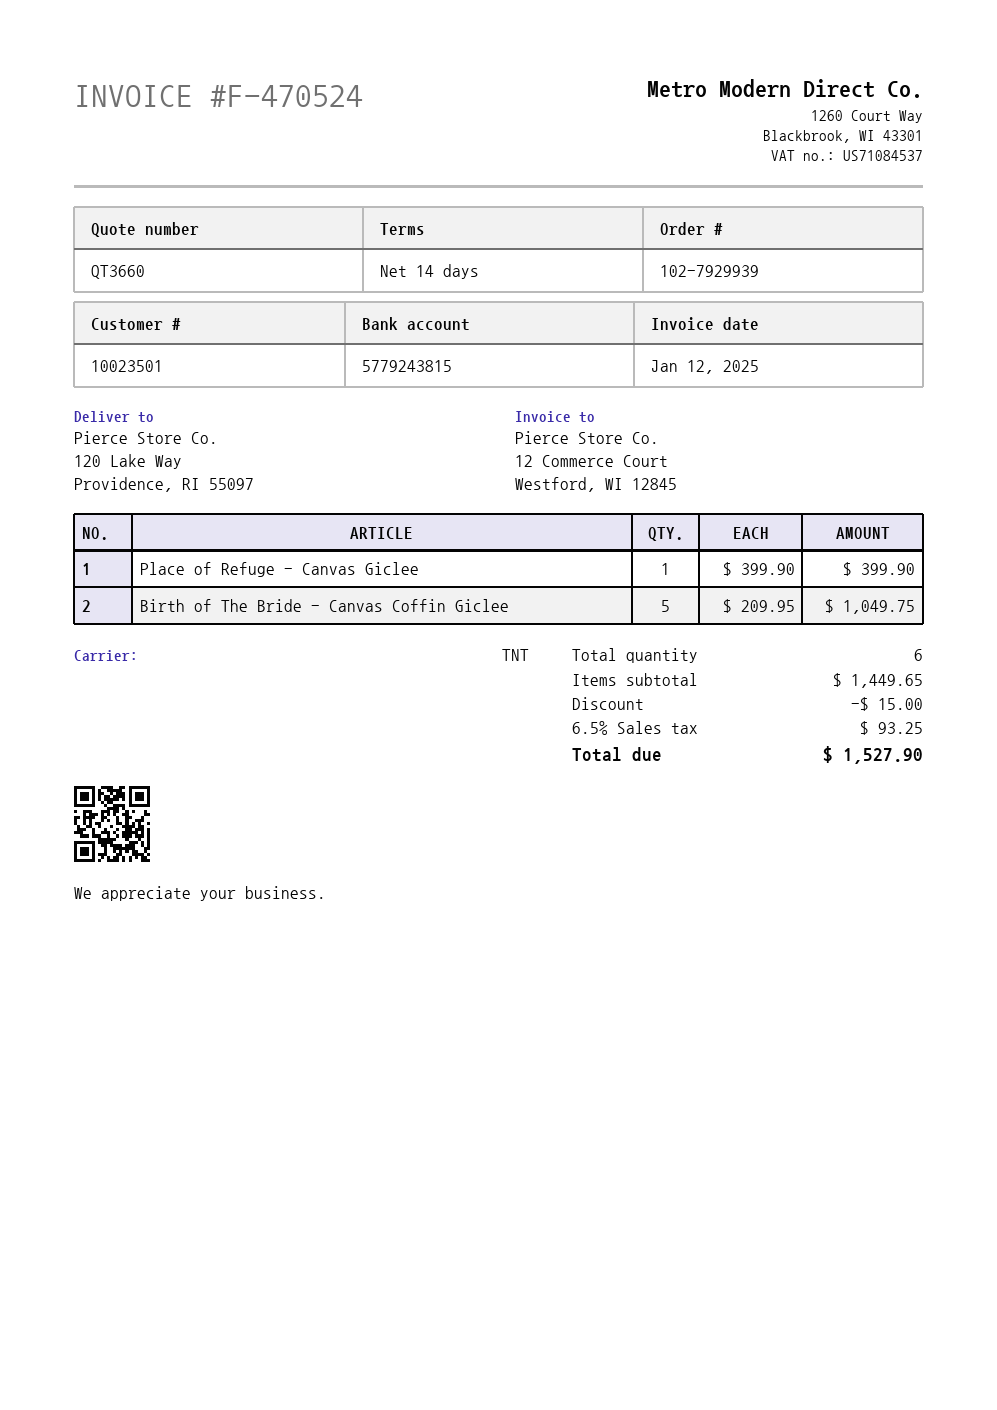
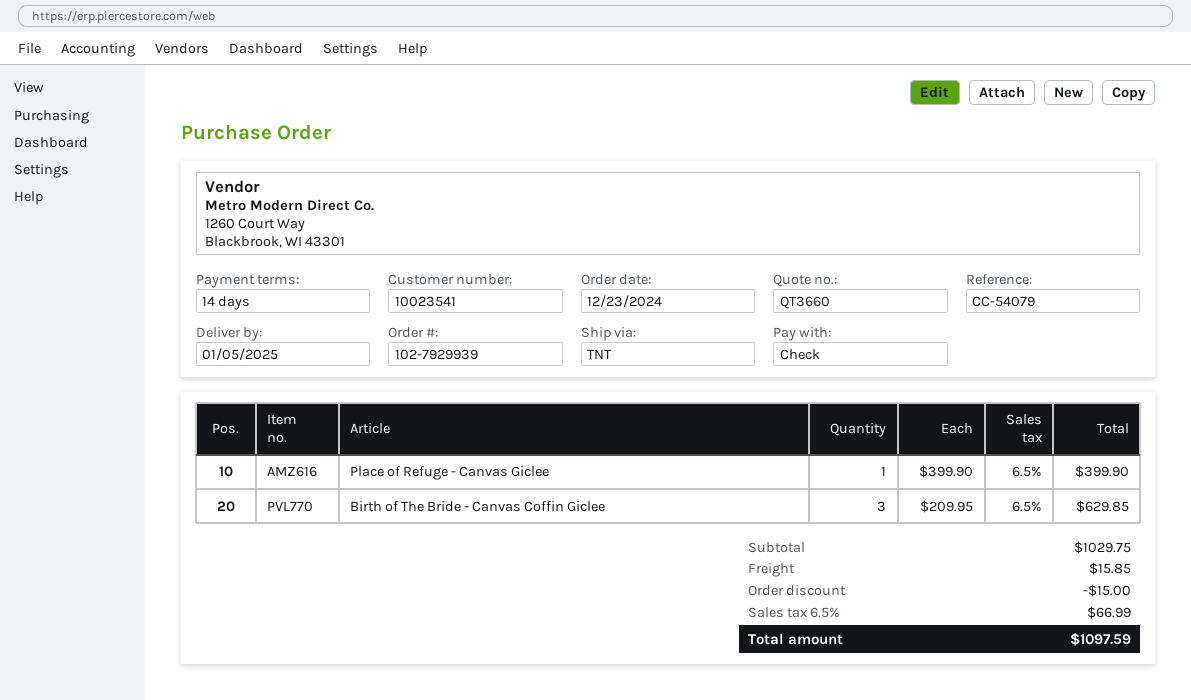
customer number: 10023501 -> 10023541
Birth of The Bride - Canvas Coffin Giclee: 5 x 209.95 = 1049.75 -> 3 x 209.95 = 629.85
subtotal: 1449.65 -> 1029.75
shipping: none -> 15.85
tax: 6.5% = 93.25 -> 6.5% = 66.99
total: 1527.90 -> 1097.59

